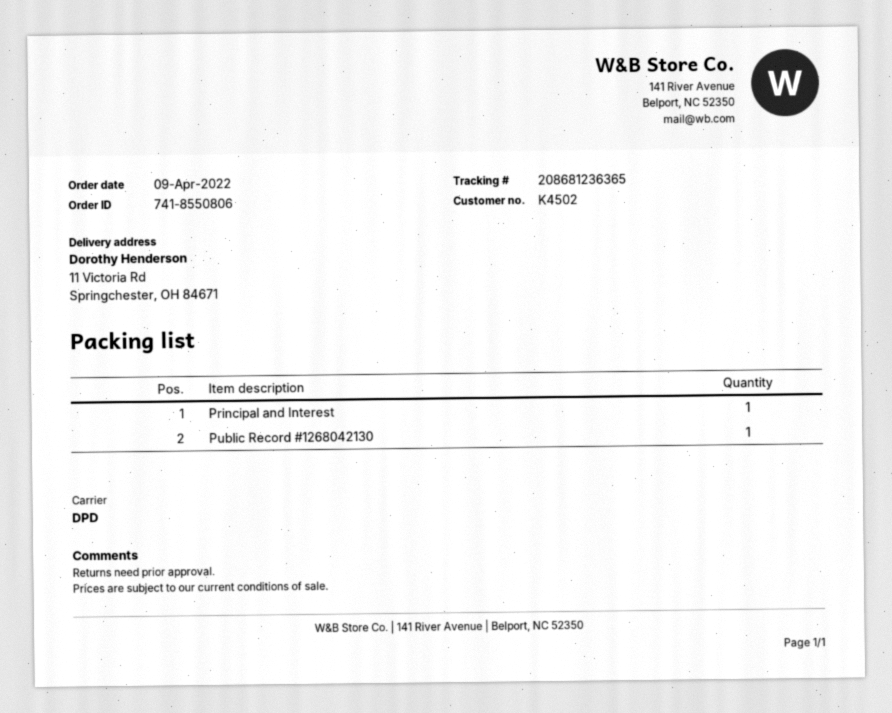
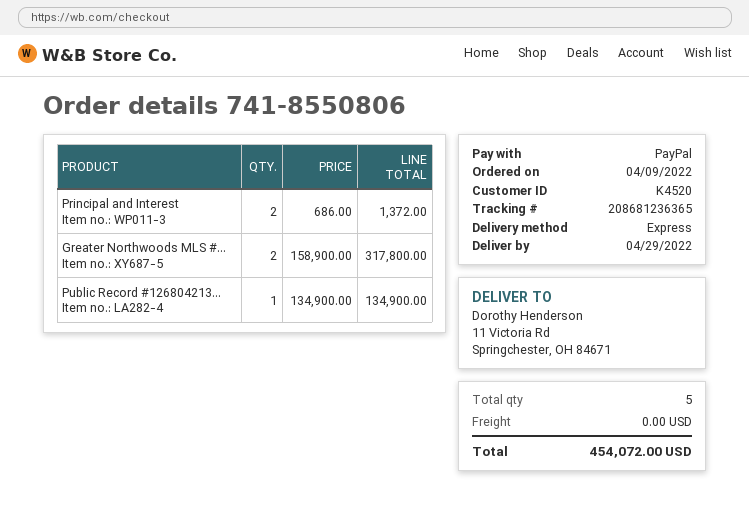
customer number: K4502 -> K4520
shipping method: DPD -> express
Principal and Interest: 1 -> 2
Greater Northwoods MLS #...: none -> 2

